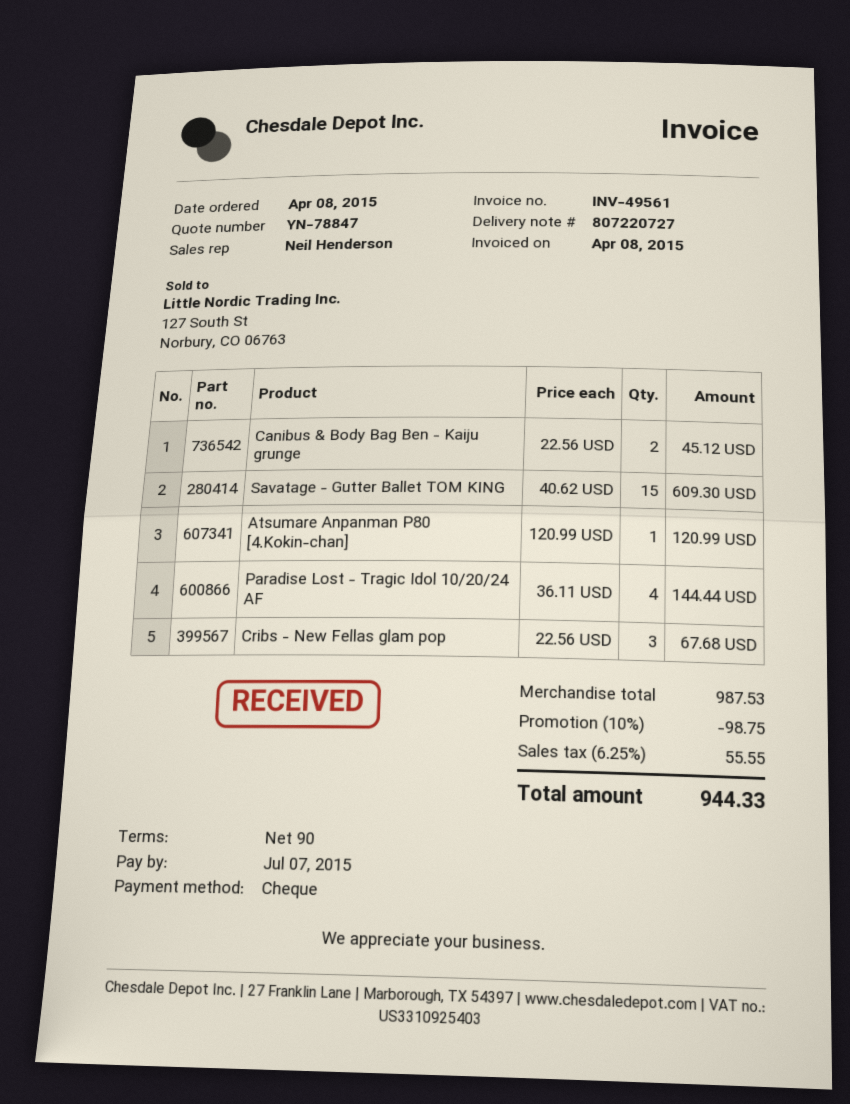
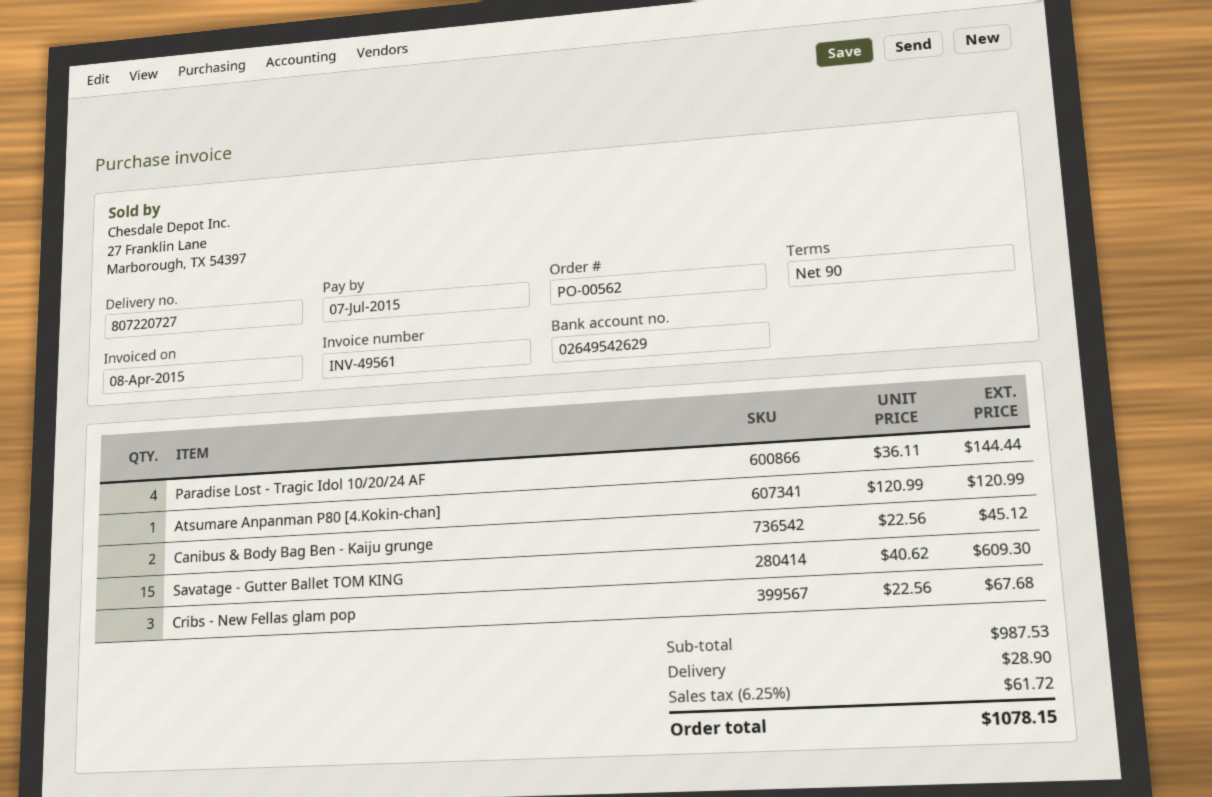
discount: 10% = 98.75 -> none
shipping: none -> 28.90
tax: 6.25% = 55.55 -> 6.25% = 61.72
total: 944.33 -> 1078.15

